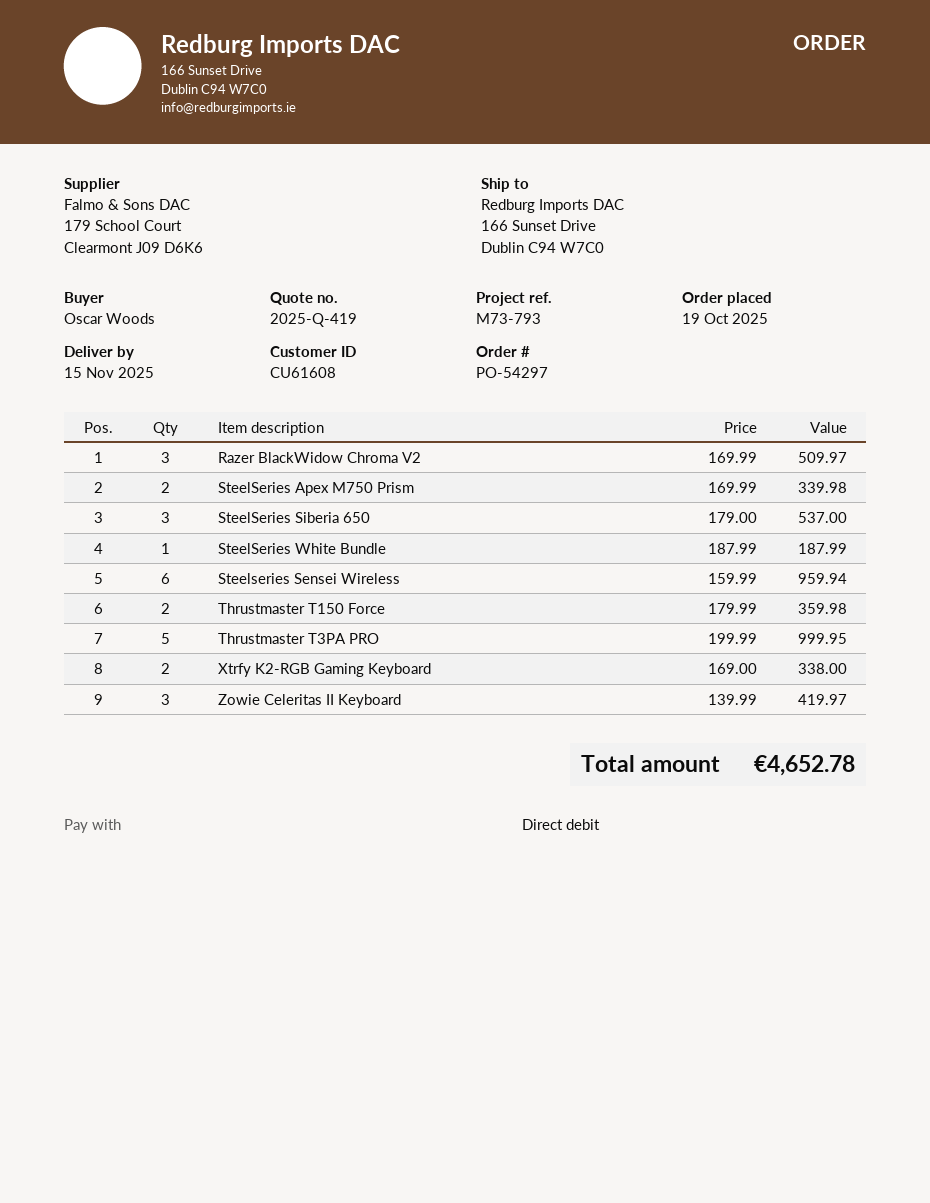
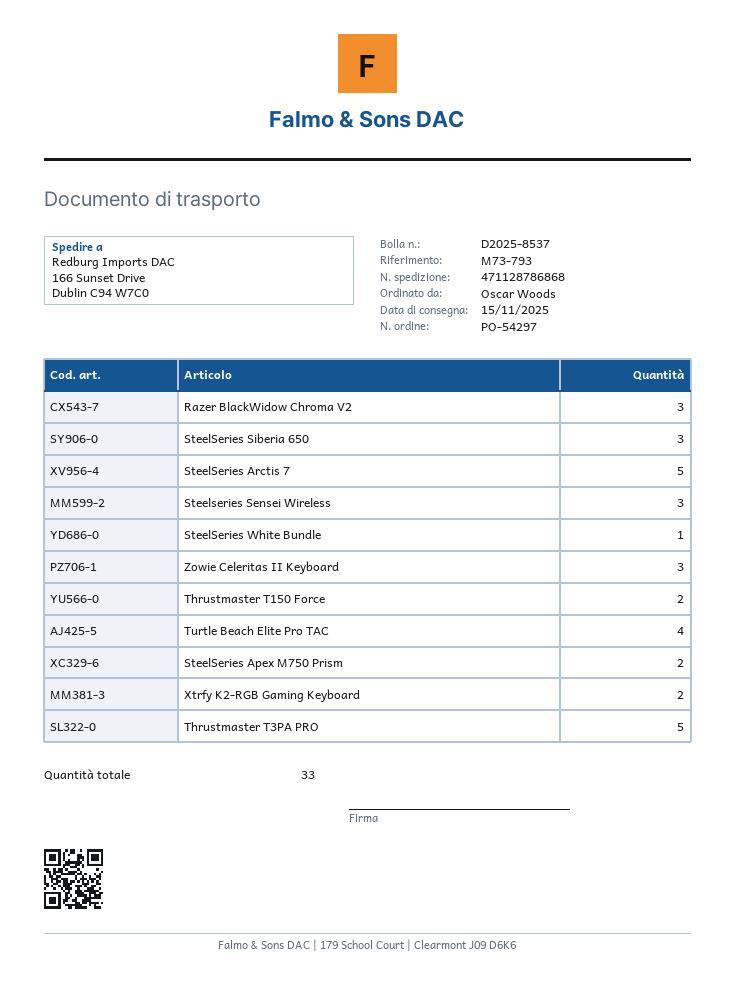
Steelseries Sensei Wireless: 6 -> 3
SteelSeries Arctis 7: none -> 5
Turtle Beach Elite Pro TAC: none -> 4

